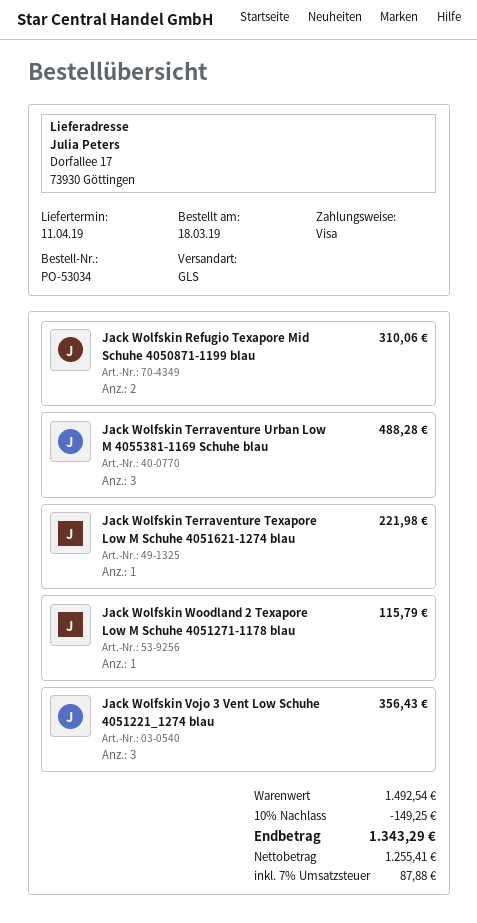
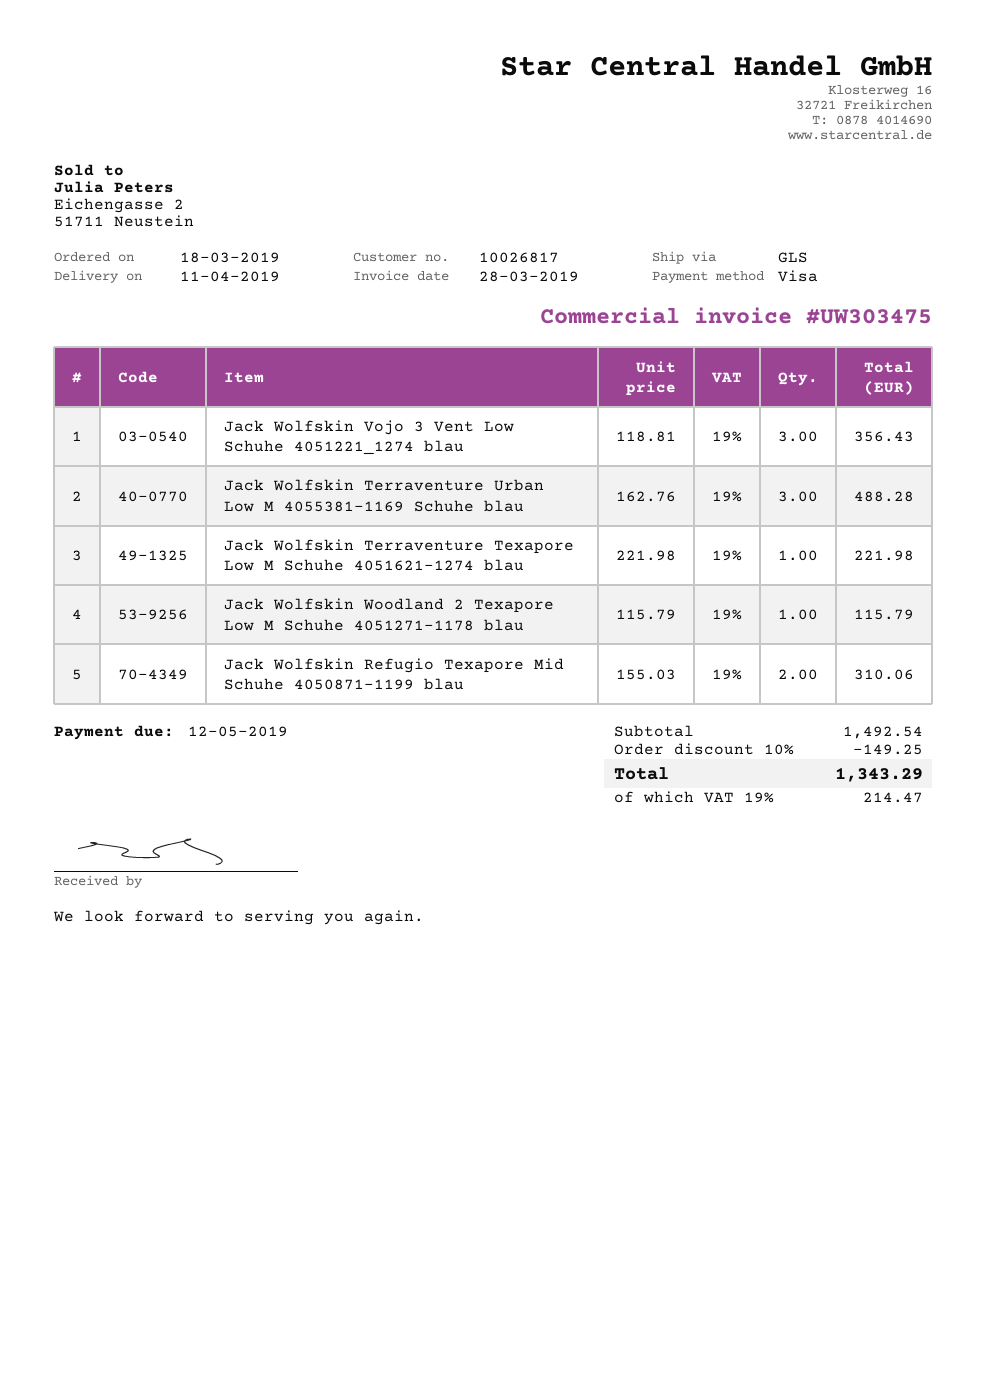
tax: 7% = 87.88 -> 19% = 214.47

